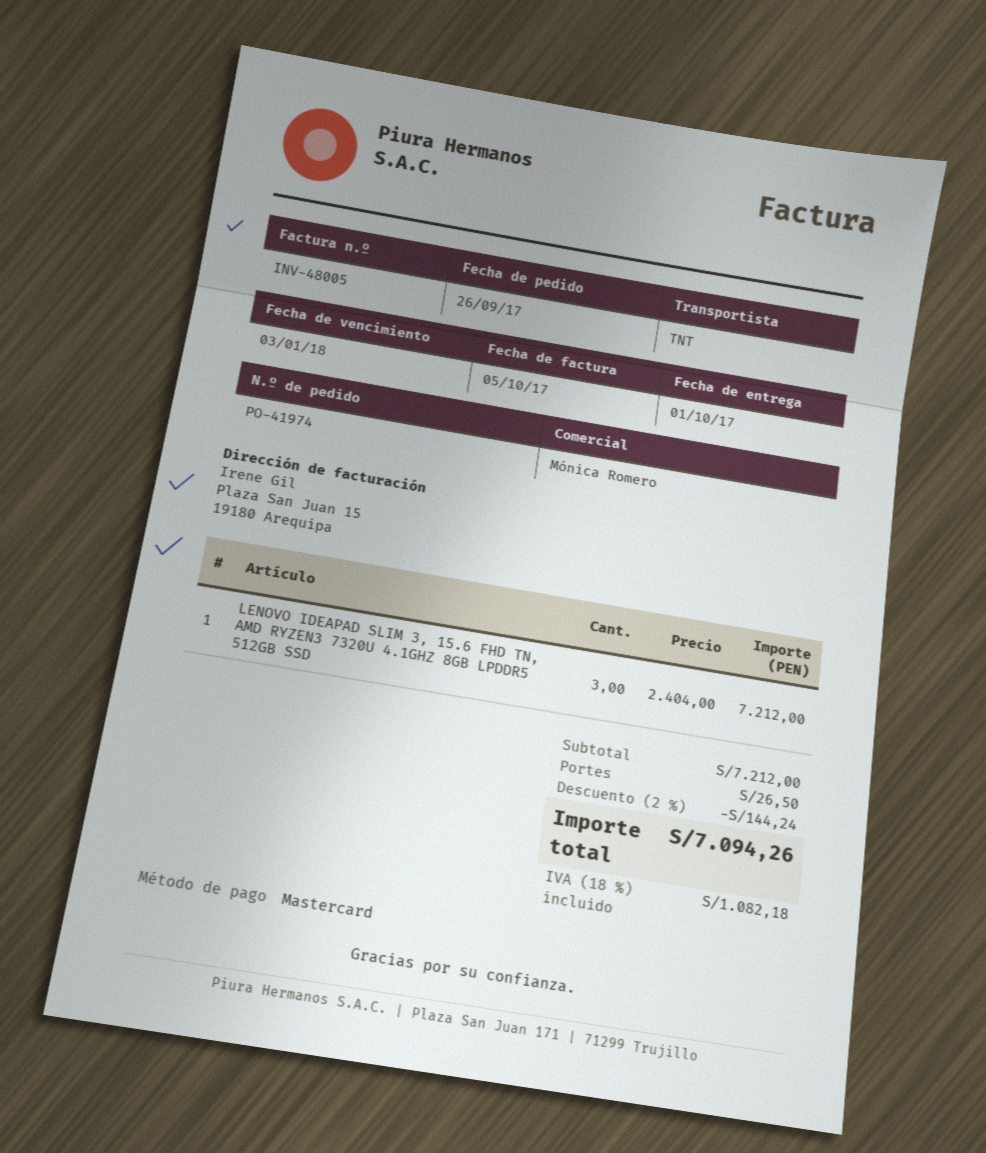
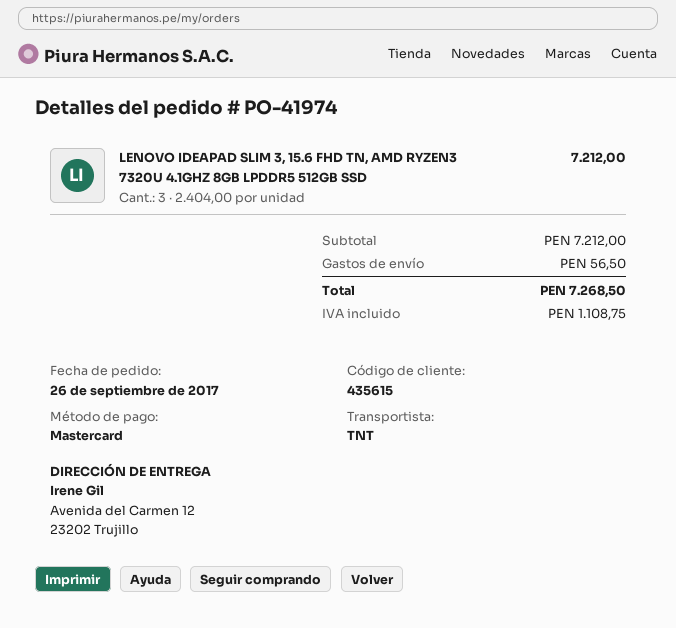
discount: 2% = 144.24 -> none
shipping: 26.50 -> 56.50
tax: 1082.18 -> 1108.75
total: 7094.26 -> 7268.50

